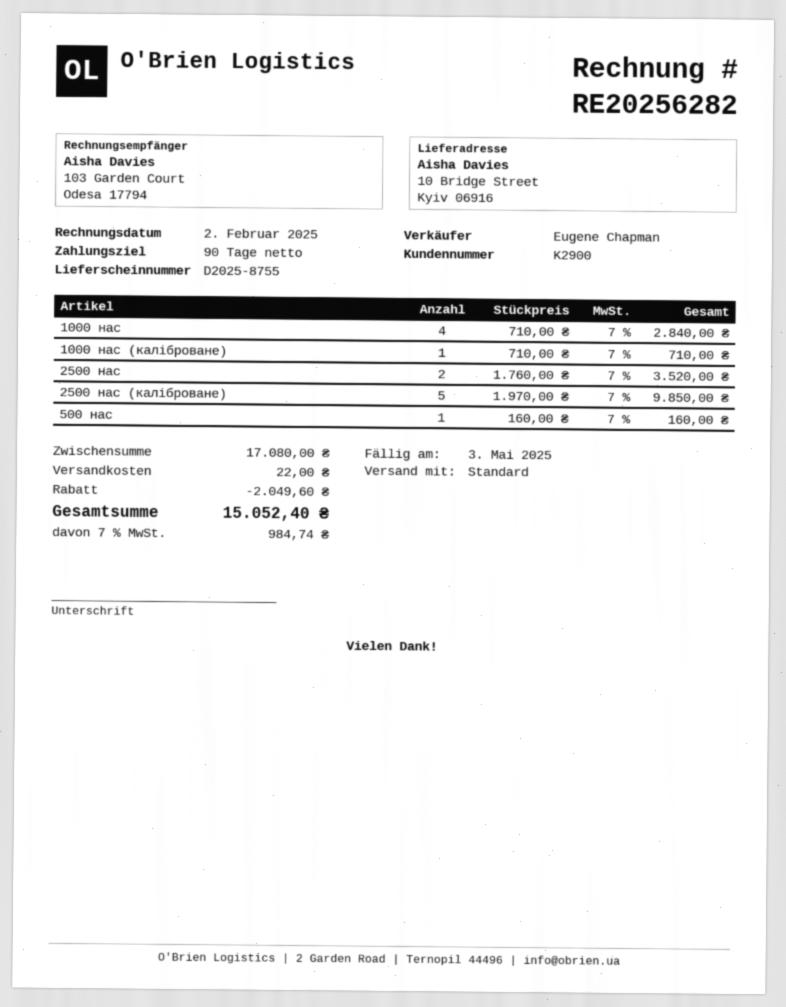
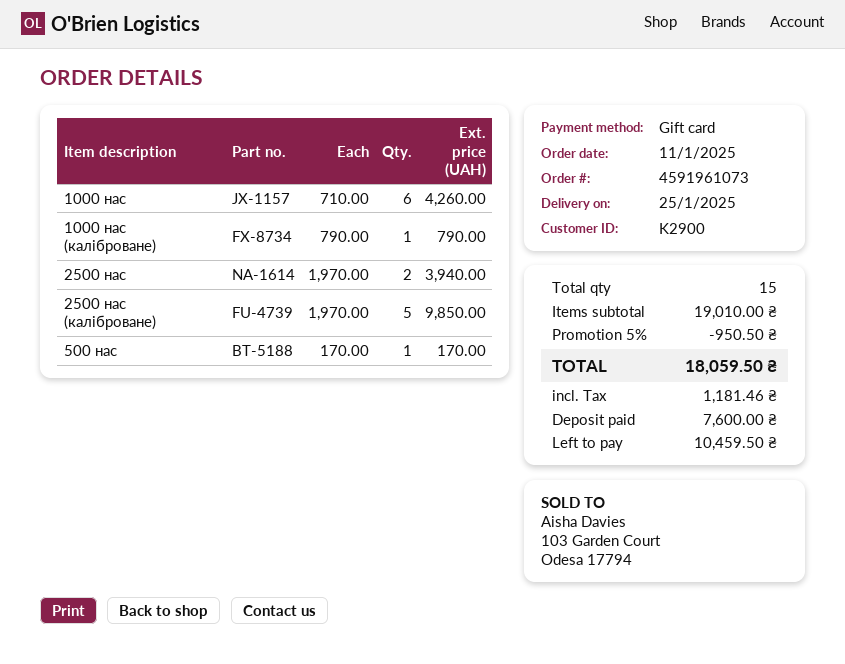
1000 нас: 4 x 710.00 = 2840.00 -> 6 x 710.00 = 4260.00
1000 нас (каліброване): 1 x 710.00 = 710.00 -> 1 x 790.00 = 790.00
2500 нас: 2 x 1760.00 = 3520.00 -> 2 x 1970.00 = 3940.00
500 нас: 1 x 160.00 = 160.00 -> 1 x 170.00 = 170.00
subtotal: 17080.00 -> 19010.00
discount: 2049.60 -> 950.50
shipping: 22.00 -> none
tax: 984.74 -> 1181.46
total: 15052.40 -> 18059.50

